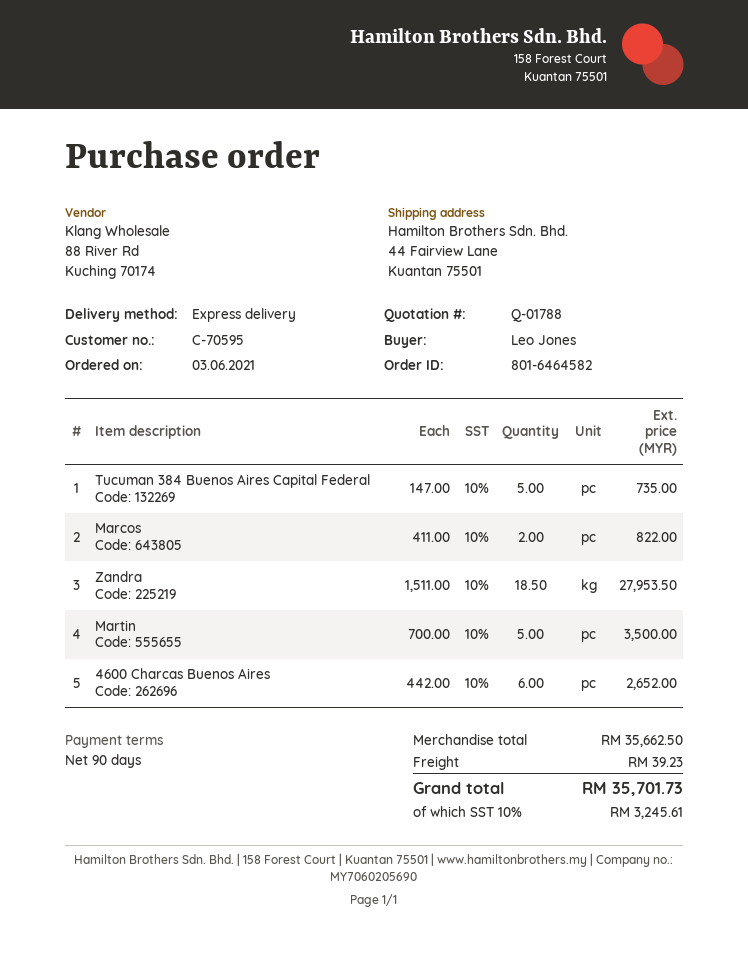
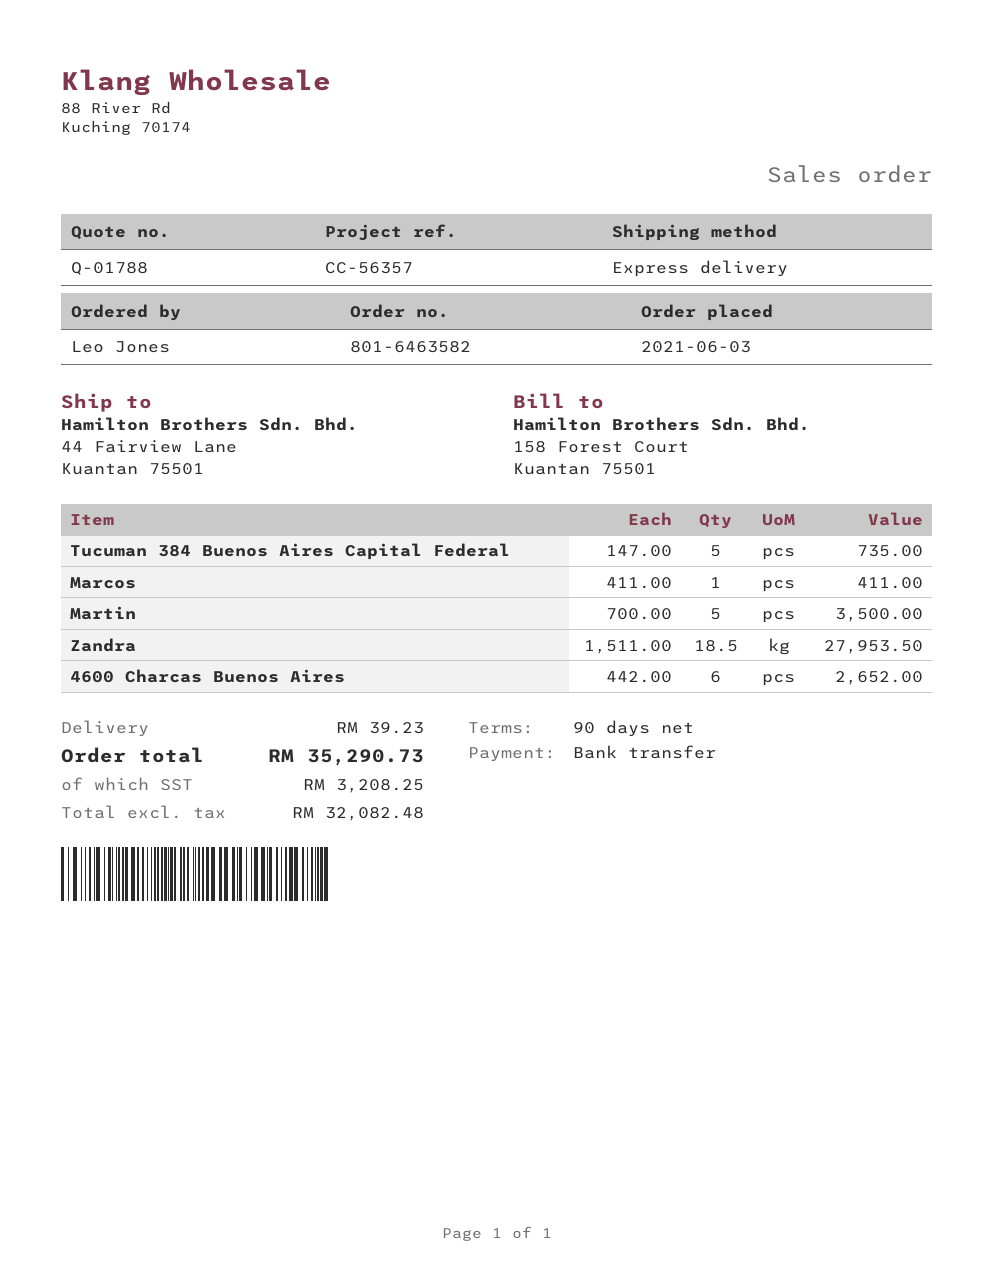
order number: 801-6464582 -> 801-6463582
Marcos: 2 x 411.00 = 822.00 -> 1 x 411.00 = 411.00
tax: 3245.61 -> 3208.25
total: 35701.73 -> 35290.73

